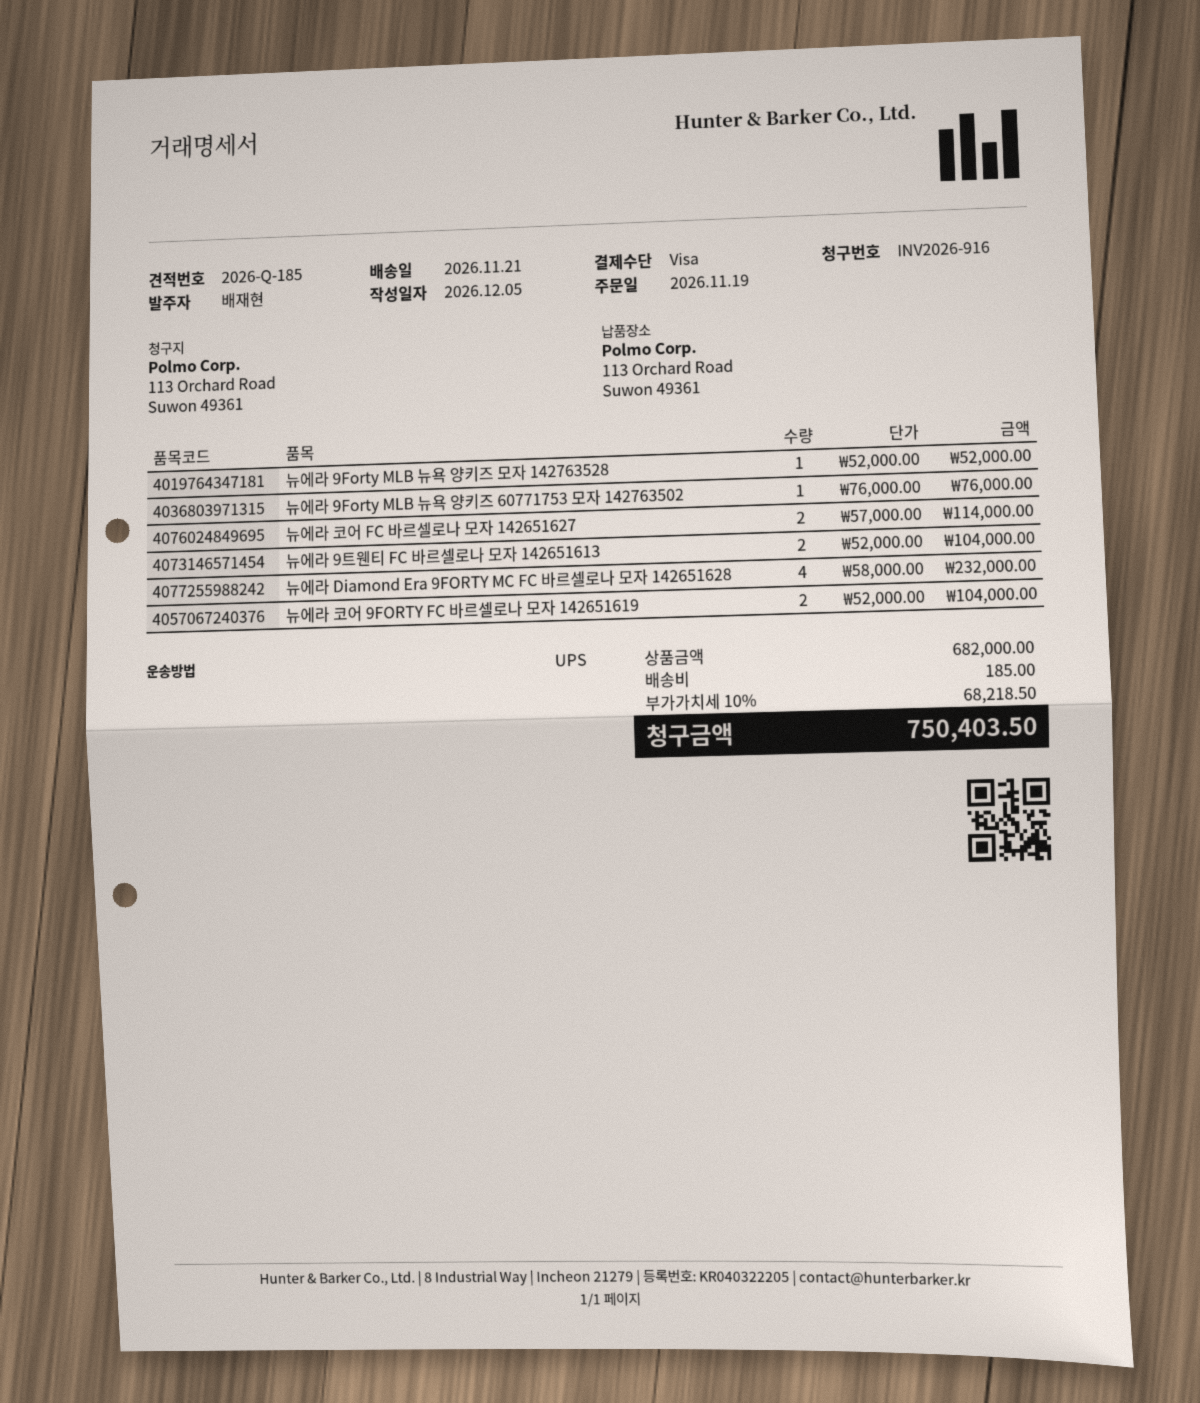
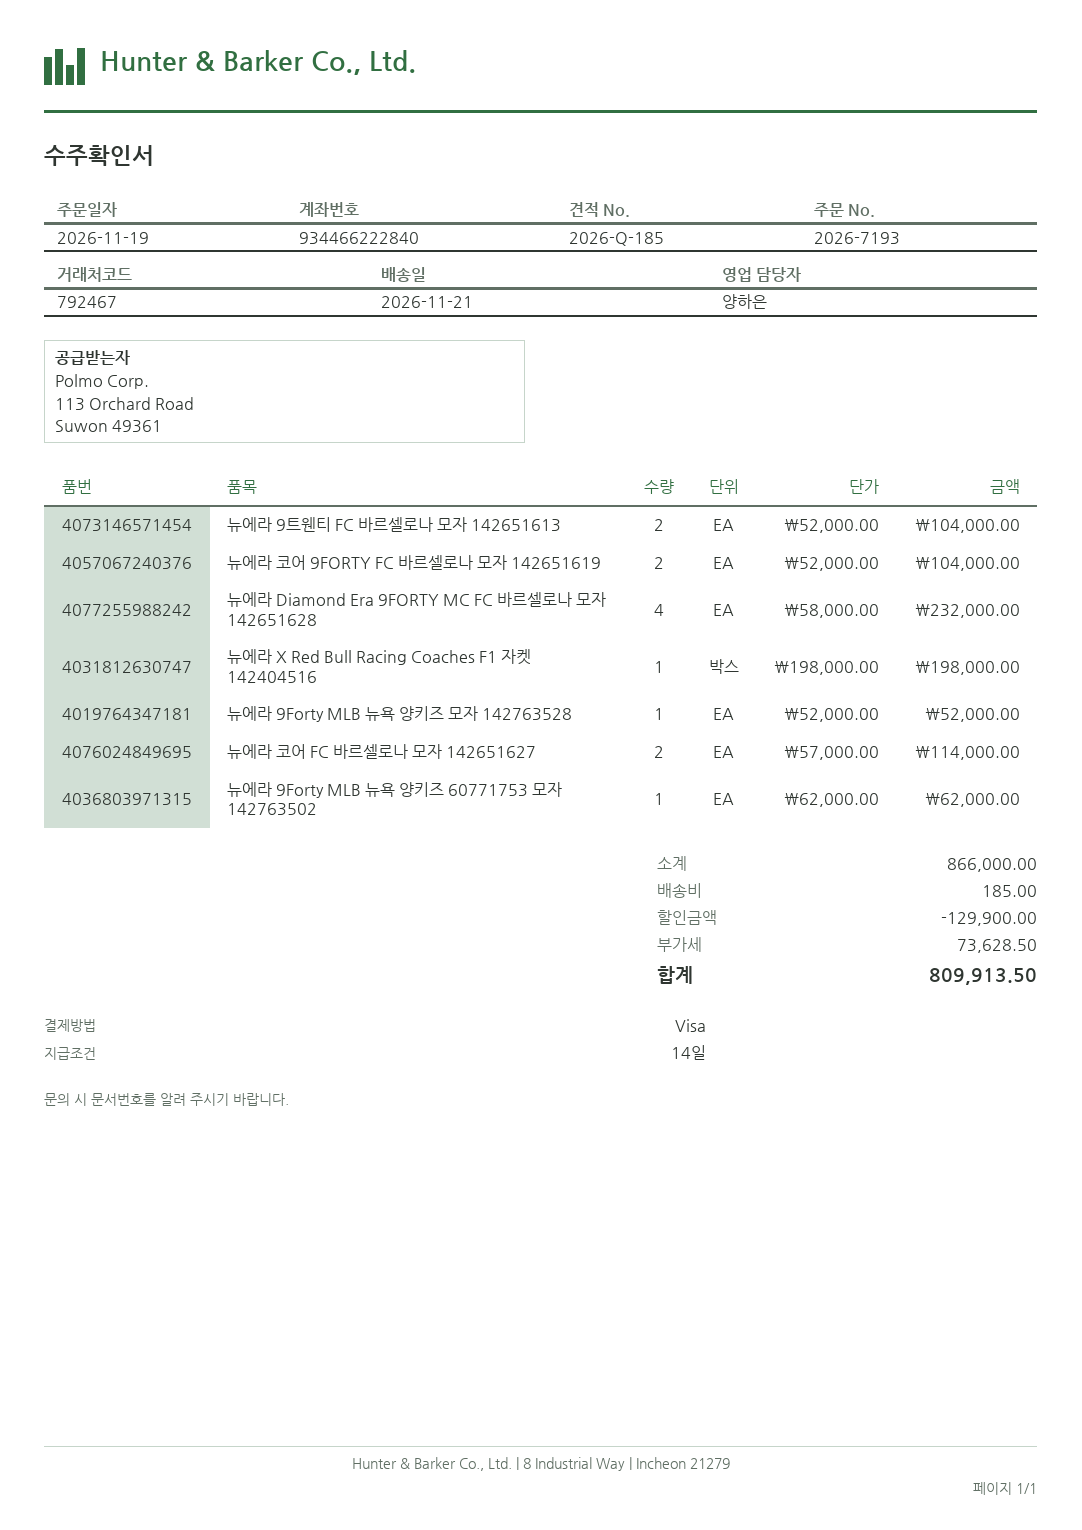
뉴에라 9Forty MLB 뉴욕 양키즈 60771753 모자 142763502: 1 x 76000.00 = 76000.00 -> 1 x 62000.00 = 62000.00
뉴에라 X Red Bull Racing Coaches F1 자켓 142404516: none -> 1 x 198000.00 = 198000.00
subtotal: 682000.00 -> 866000.00
discount: none -> 129900.00
tax: 68218.50 -> 73628.50
total: 750403.50 -> 809913.50

